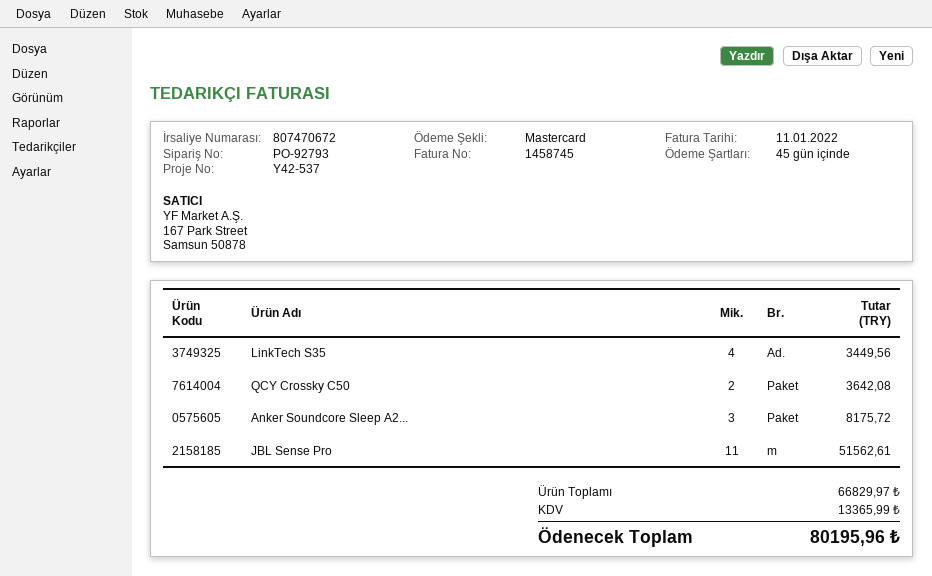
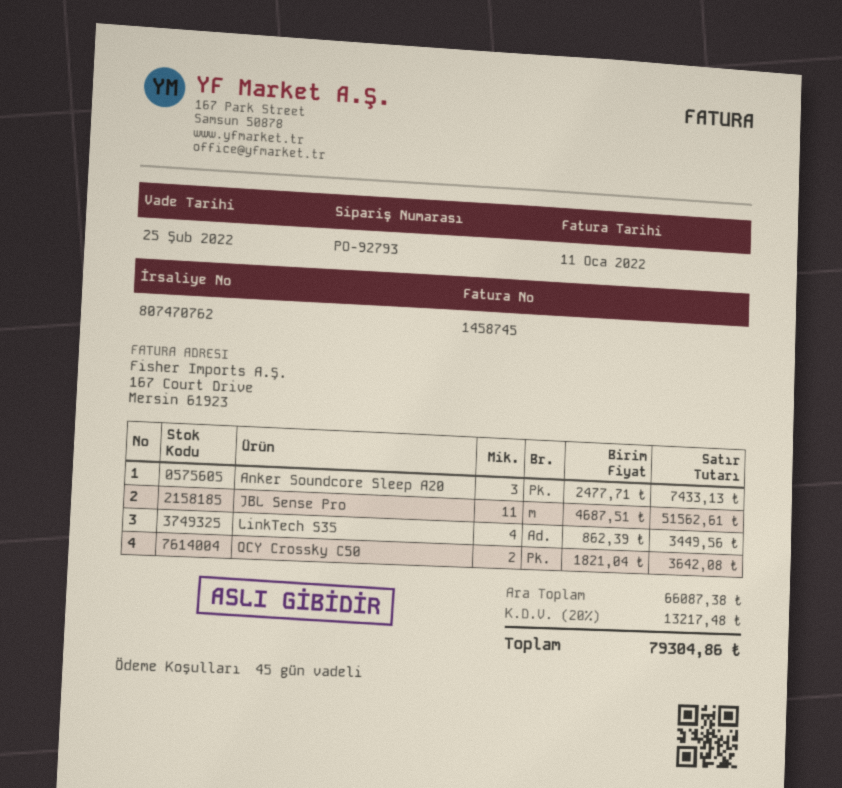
delivery note number: 807470672 -> 807470762
Anker Soundcore Sleep A2...: 3 for 8175.72 -> 3 for 7433.13
subtotal: 66829.97 -> 66087.38
tax: 13365.99 -> 13217.48
total: 80195.96 -> 79304.86

